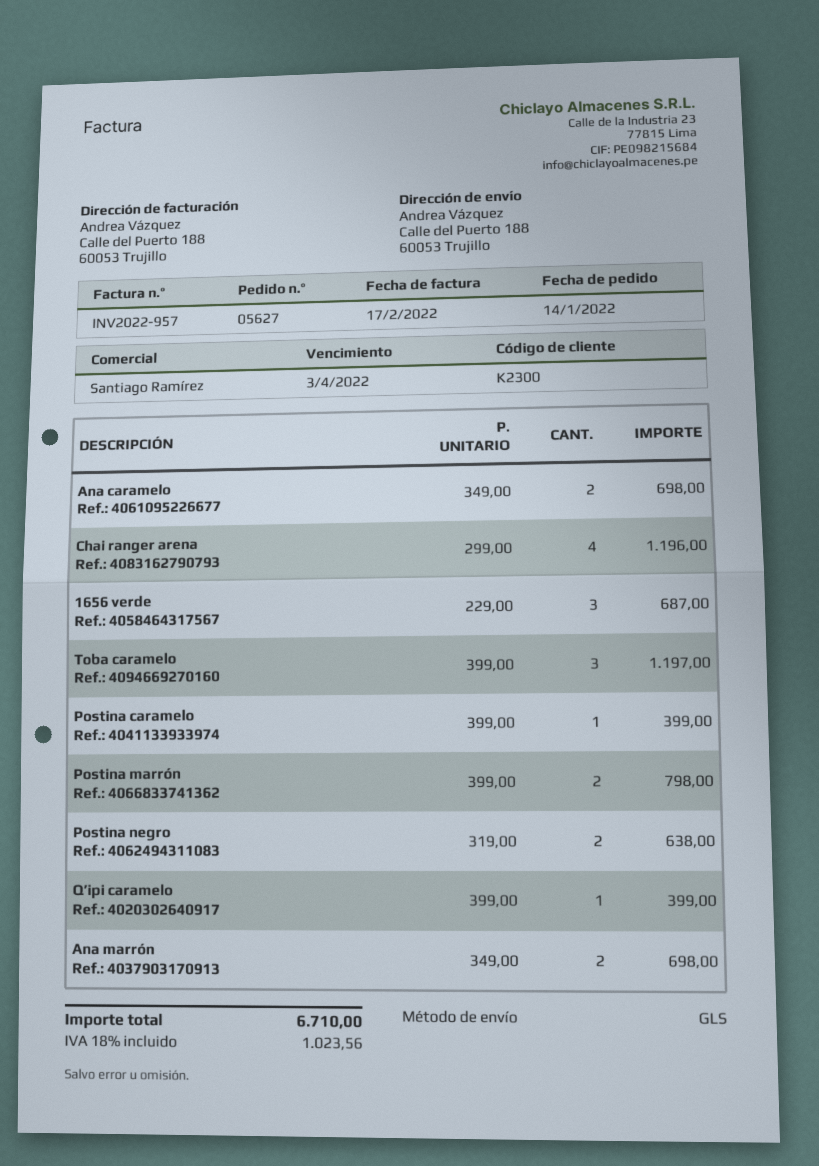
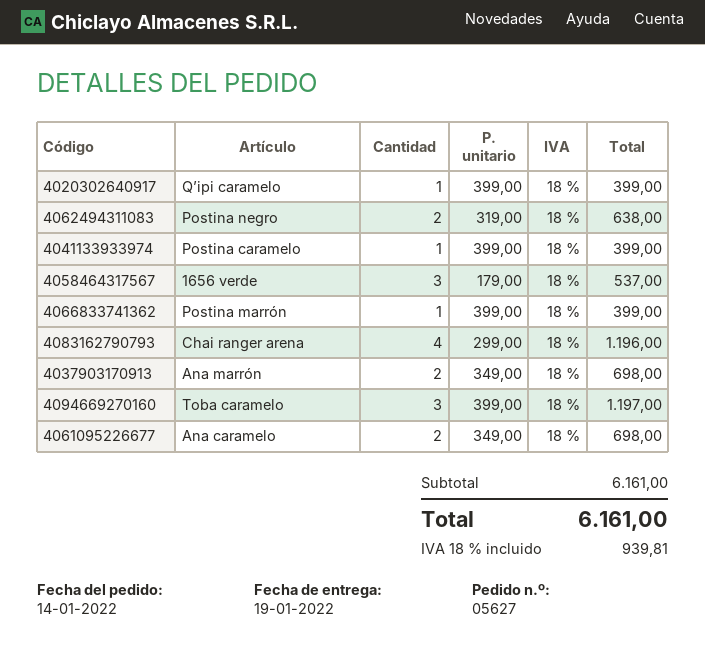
1656 verde: 3 x 229.00 = 687.00 -> 3 x 179.00 = 537.00
Postina marrón: 2 x 399.00 = 798.00 -> 1 x 399.00 = 399.00
tax: 18% = 1023.56 -> 18% = 939.81
total: 6710.00 -> 6161.00

